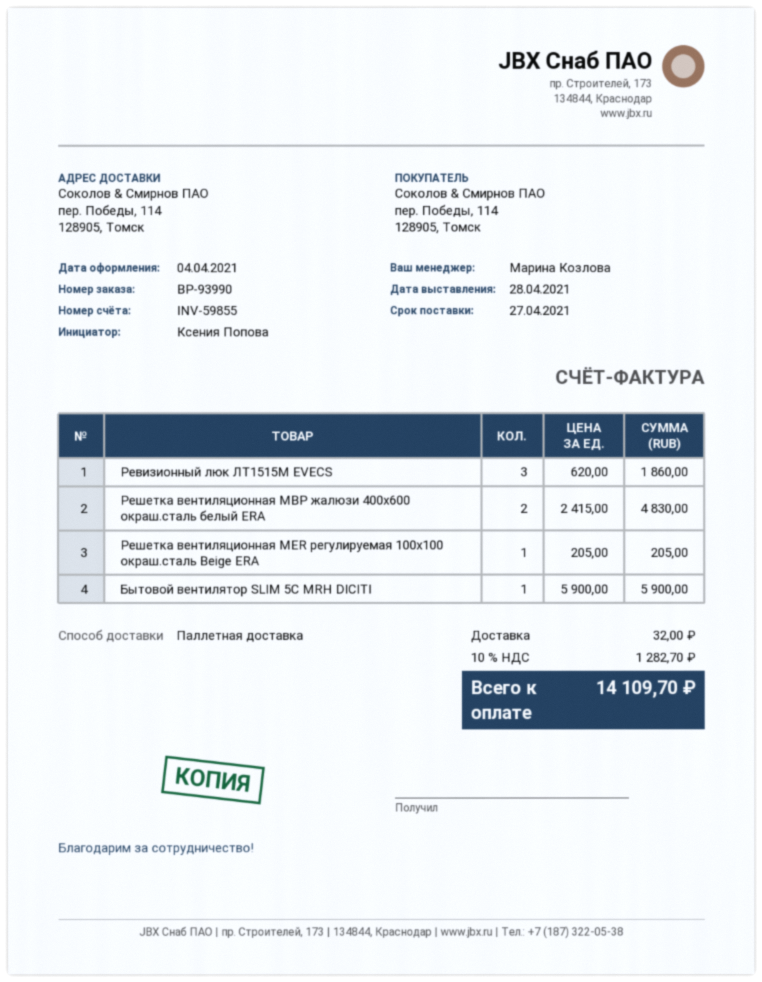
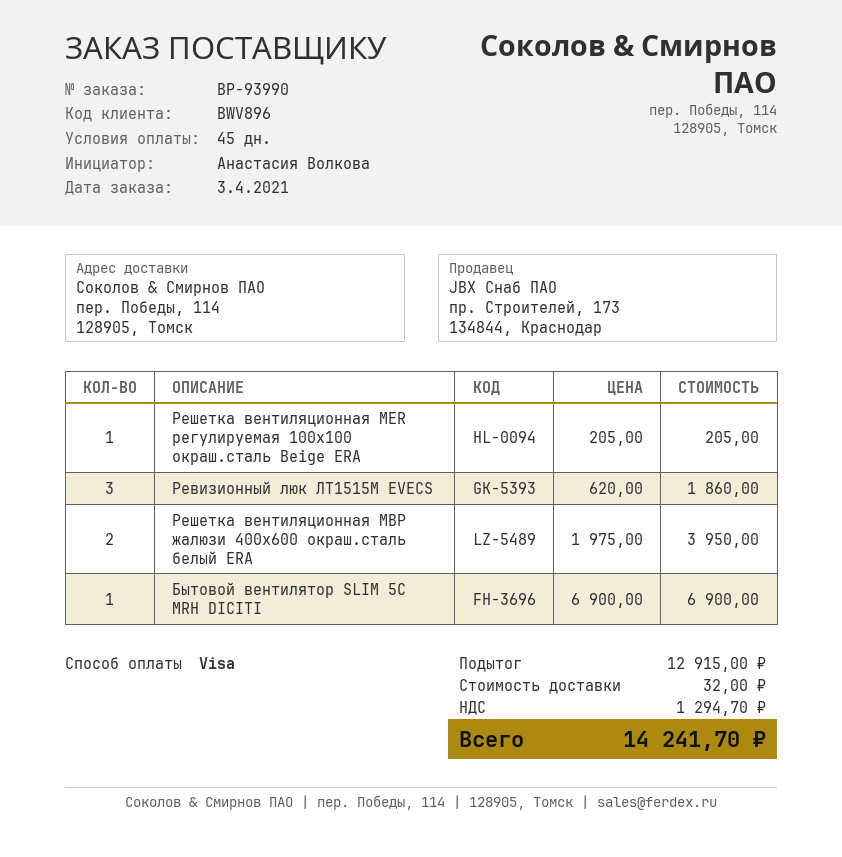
order date: 2021-04-04 -> 2021-04-03
ordered by: Ксения Попова -> Анастасия Волкова
Решетка вентиляционная МВР жалюзи 400х600 окраш.сталь белый ERA: 2 x 2415.00 = 4830.00 -> 2 x 1975.00 = 3950.00
Бытовой вентилятор SLIM 5C MRH DICITI: 1 x 5900.00 = 5900.00 -> 1 x 6900.00 = 6900.00
tax: 1282.70 -> 1294.70
total: 14109.70 -> 14241.70

